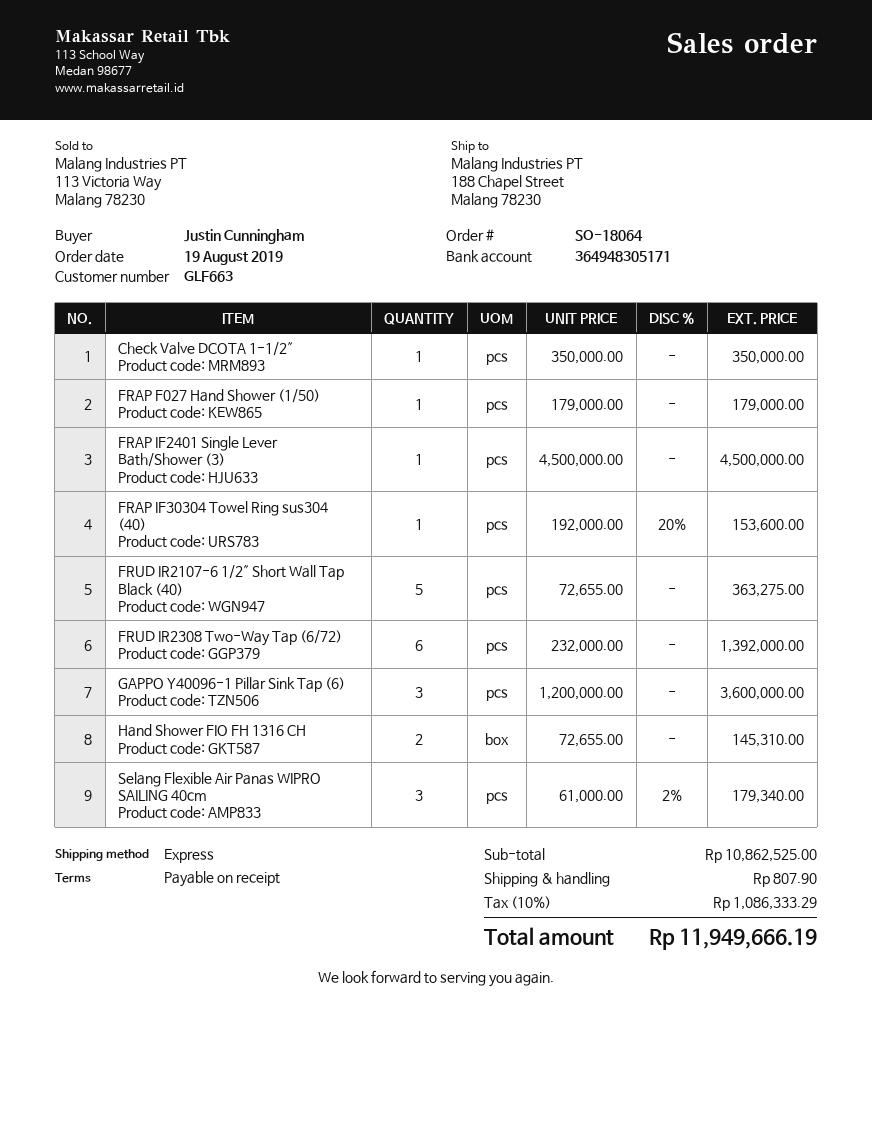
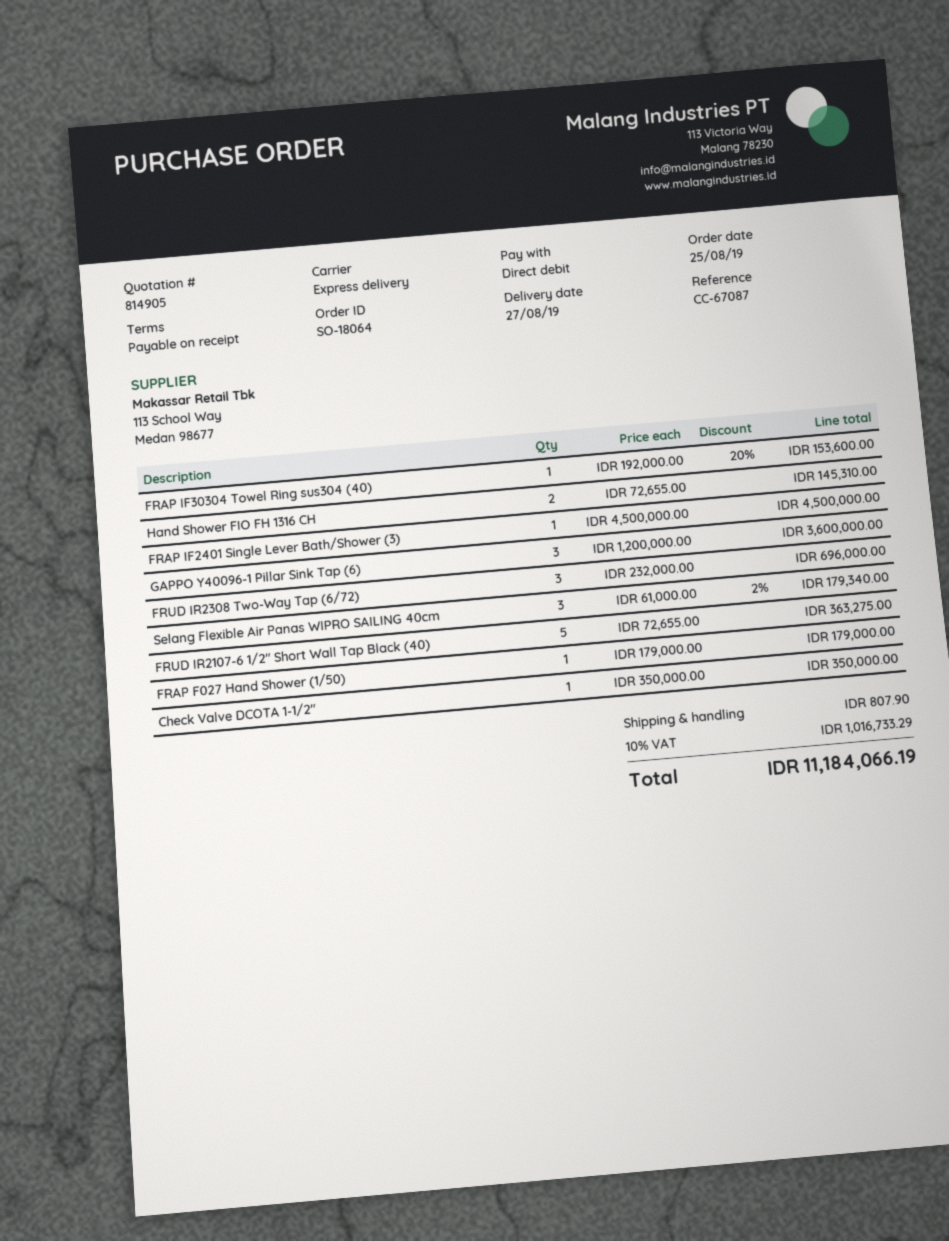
order date: 2019-08-19 -> 2019-08-25
FRUD IR2308 Two-Way Tap (6/72): 6 x 232000.00 = 1392000.00 -> 3 x 232000.00 = 696000.00
tax: 10% = 1086333.29 -> 10% = 1016733.29
total: 11949666.19 -> 11184066.19

